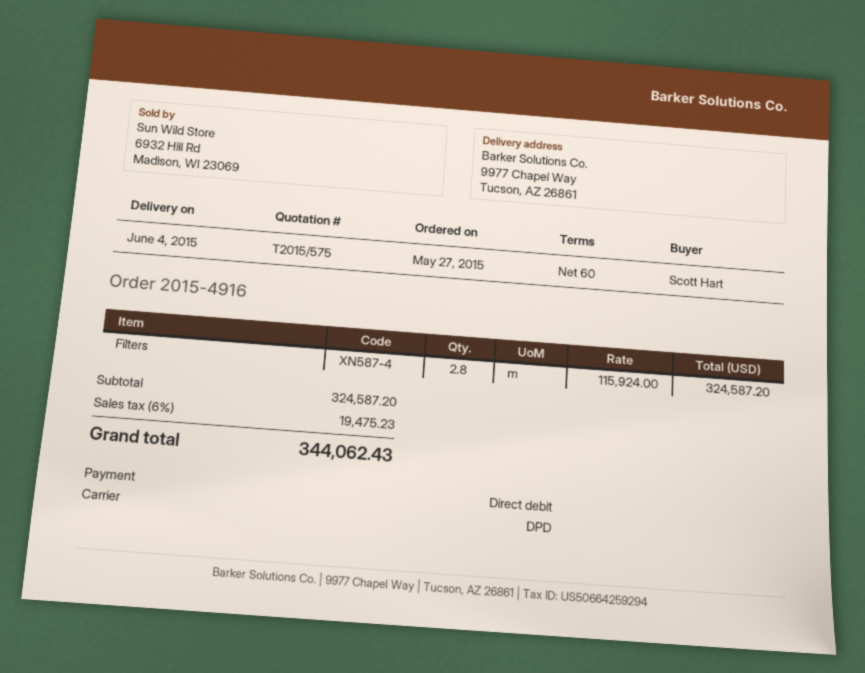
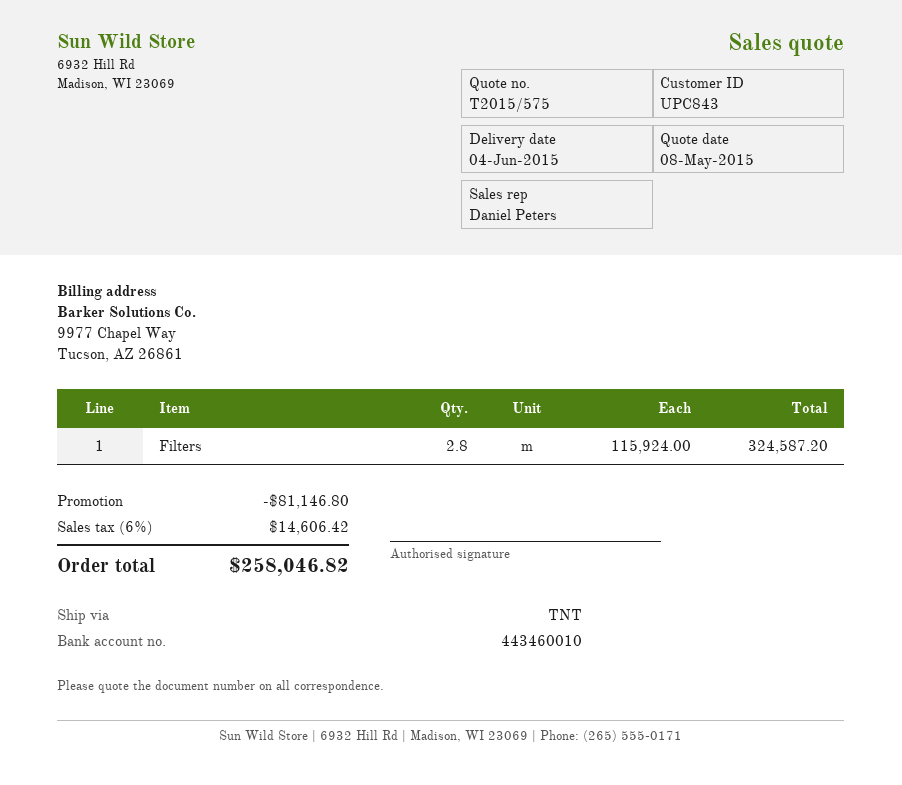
shipping method: DPD -> TNT
discount: none -> 81146.80
tax: 6% = 19475.23 -> 6% = 14606.42
total: 344062.43 -> 258046.82

